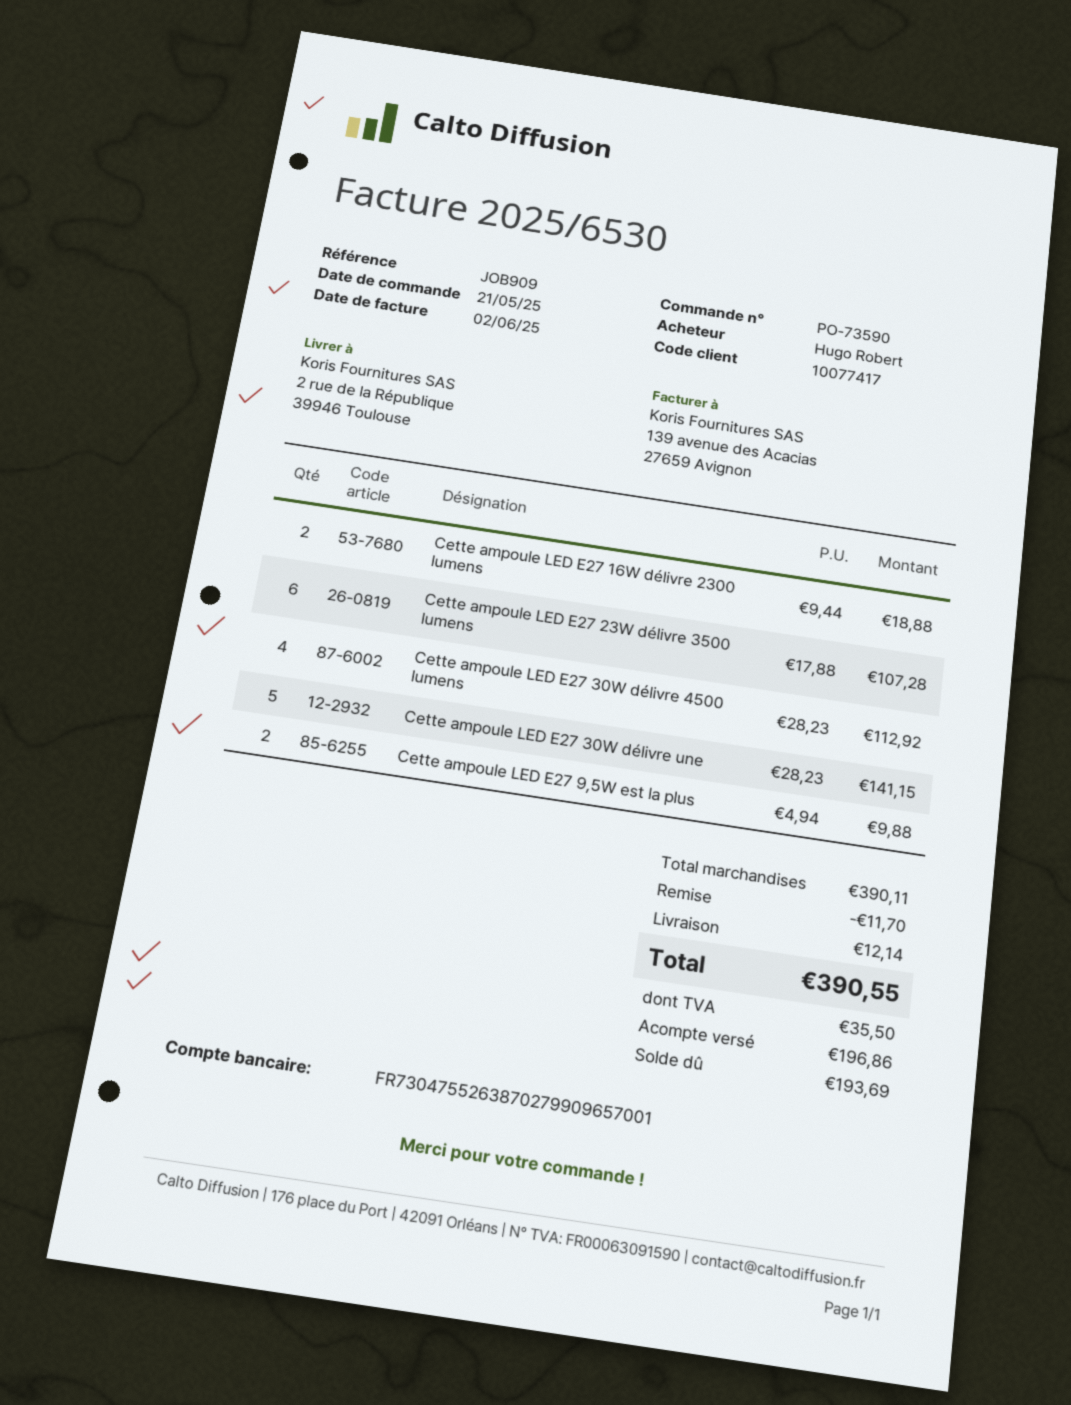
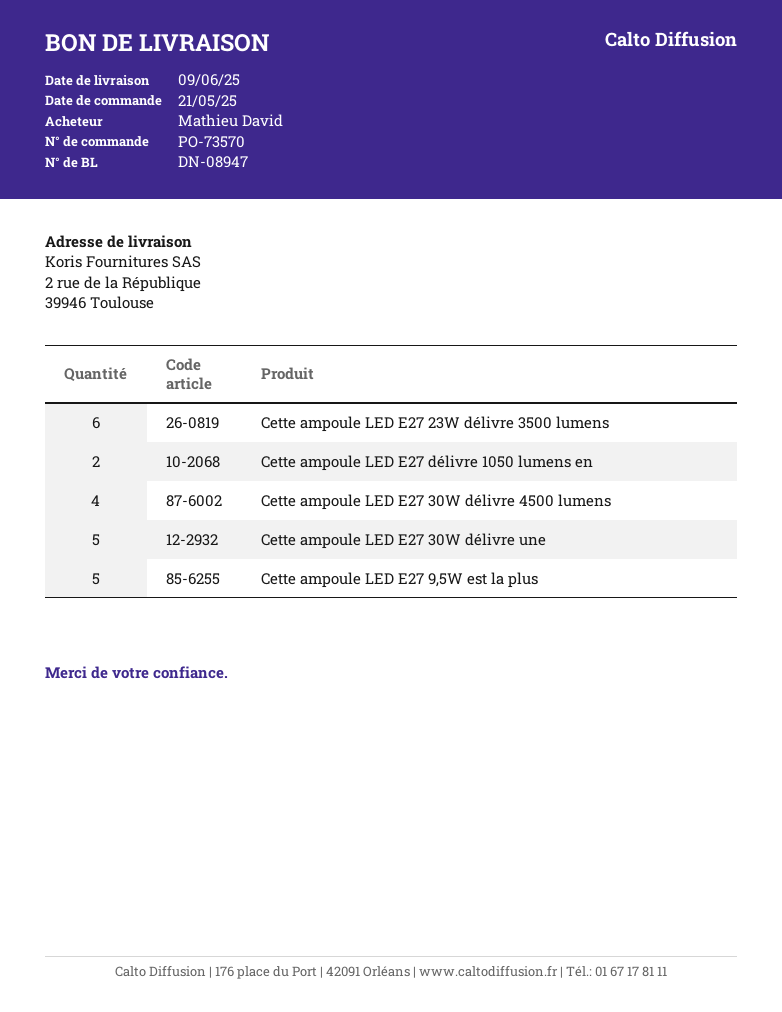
order number: PO-73590 -> PO-73570
ordered by: Hugo Robert -> Mathieu David
Cette ampoule LED E27 16W délivre 2300 lumens: 2 -> none
Cette ampoule LED E27 9,5W est la plus: 2 -> 5
Cette ampoule LED E27 délivre 1050 lumens en: none -> 2

